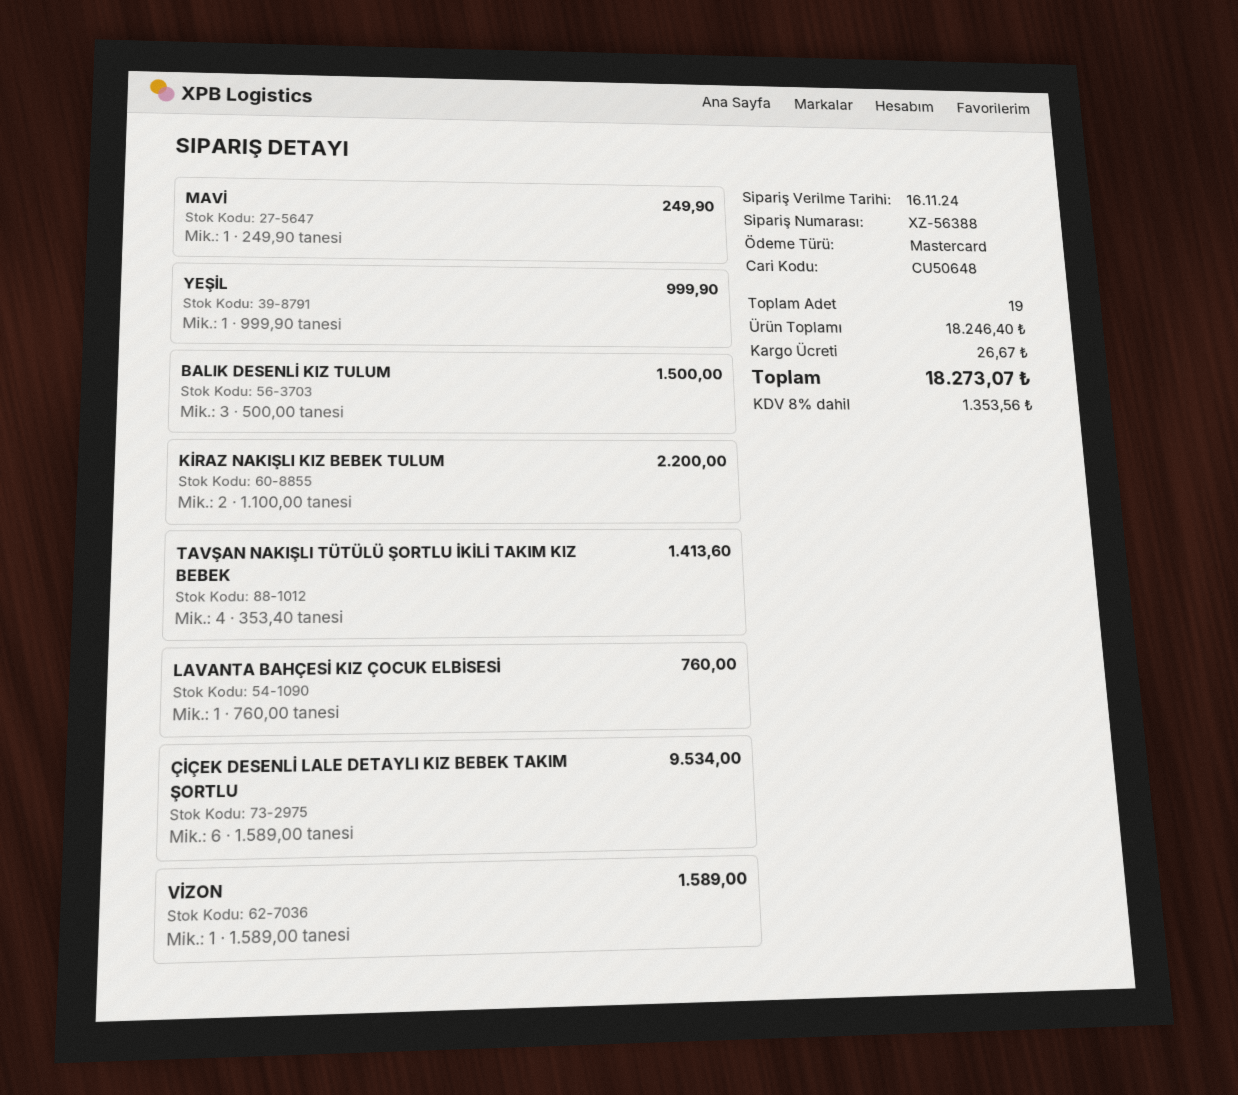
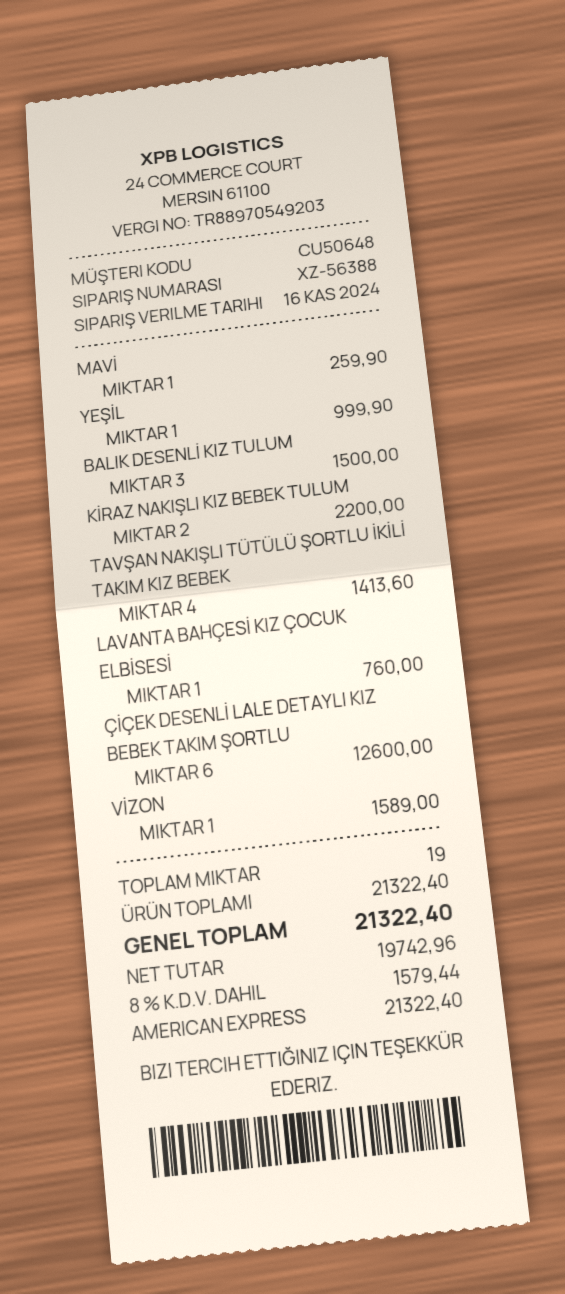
payment method: Mastercard -> American Express
MAVİ: 1 for 249.90 -> 1 for 259.90
ÇİÇEK DESENLİ LALE DETAYLI KIZ BEBEK TAKIM ŞORTLU: 6 for 9534.00 -> 6 for 12600.00
subtotal: 18246.40 -> 21322.40
shipping: 26.67 -> none
tax: 8% = 1353.56 -> 8% = 1579.44
total: 18273.07 -> 21322.40

